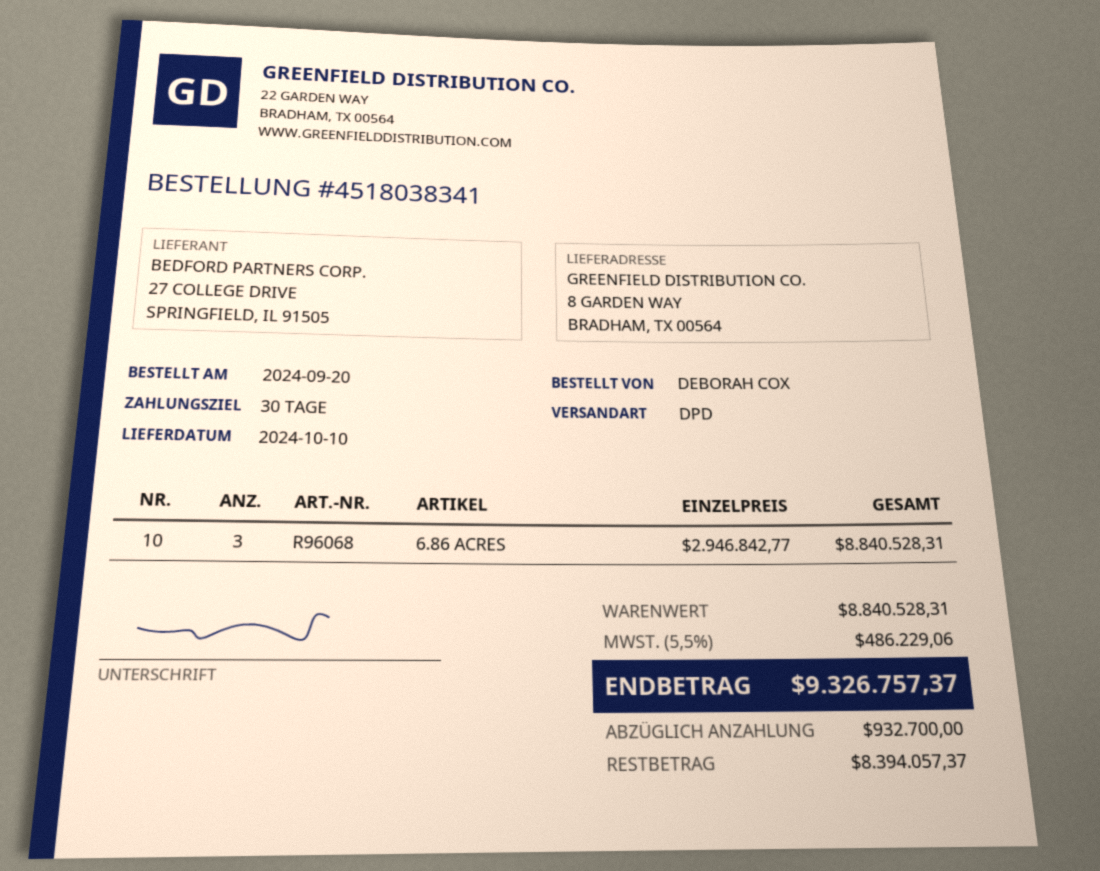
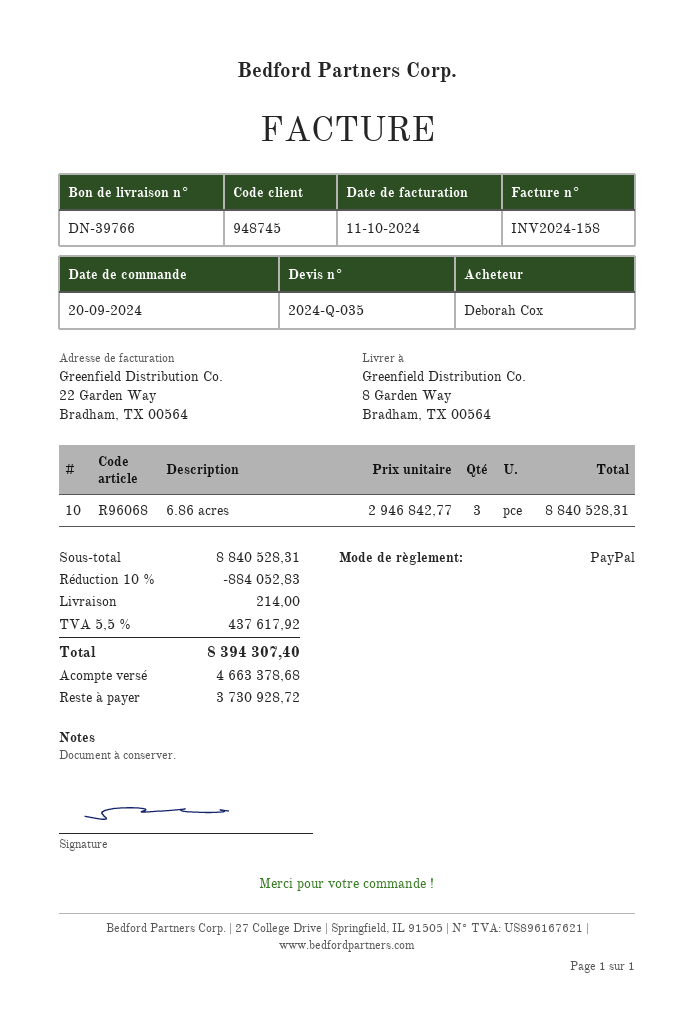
discount: none -> 10% = 884052.83
shipping: none -> 214.00
tax: 5.5% = 486229.06 -> 5.5% = 437617.92
total: 9326757.37 -> 8394307.40
deposit: 932700.00 -> 4663378.68
balance: 8394057.37 -> 3730928.72

